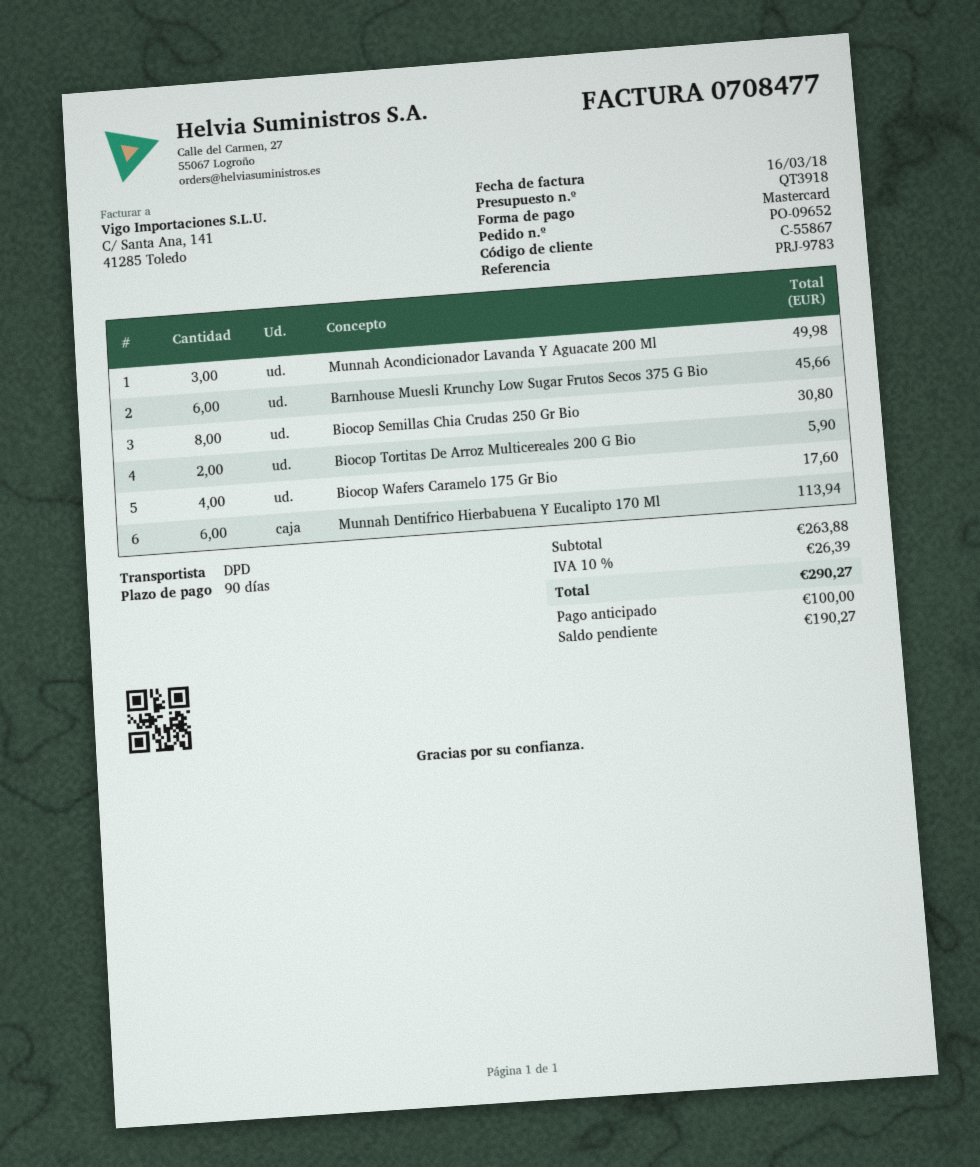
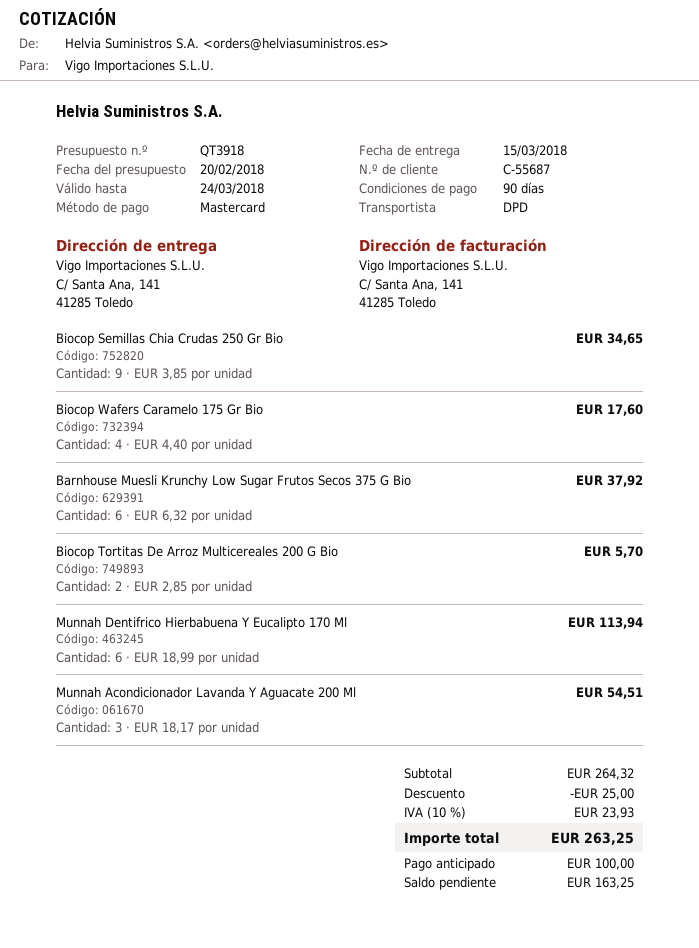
customer number: C-55867 -> C-55687
Munnah Acondicionador Lavanda Y Aguacate 200 Ml: 3 for 49.98 -> 3 for 54.51
Barnhouse Muesli Krunchy Low Sugar Frutos Secos 375 G Bio: 6 for 45.66 -> 6 for 37.92
Biocop Semillas Chia Crudas 250 Gr Bio: 8 for 30.80 -> 9 for 34.65
Biocop Tortitas De Arroz Multicereales 200 G Bio: 2 for 5.90 -> 2 for 5.70
subtotal: 263.88 -> 264.32
discount: none -> 25.00
tax: 10% = 26.39 -> 10% = 23.93
total: 290.27 -> 263.25
balance: 190.27 -> 163.25

